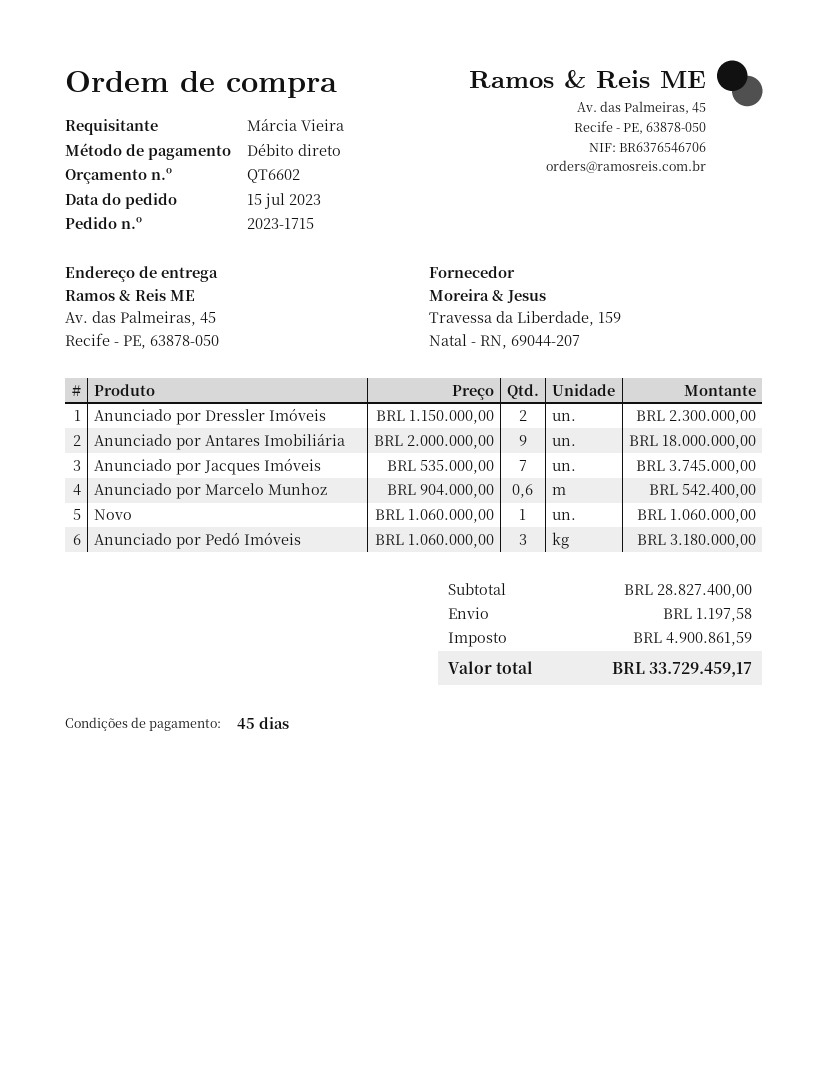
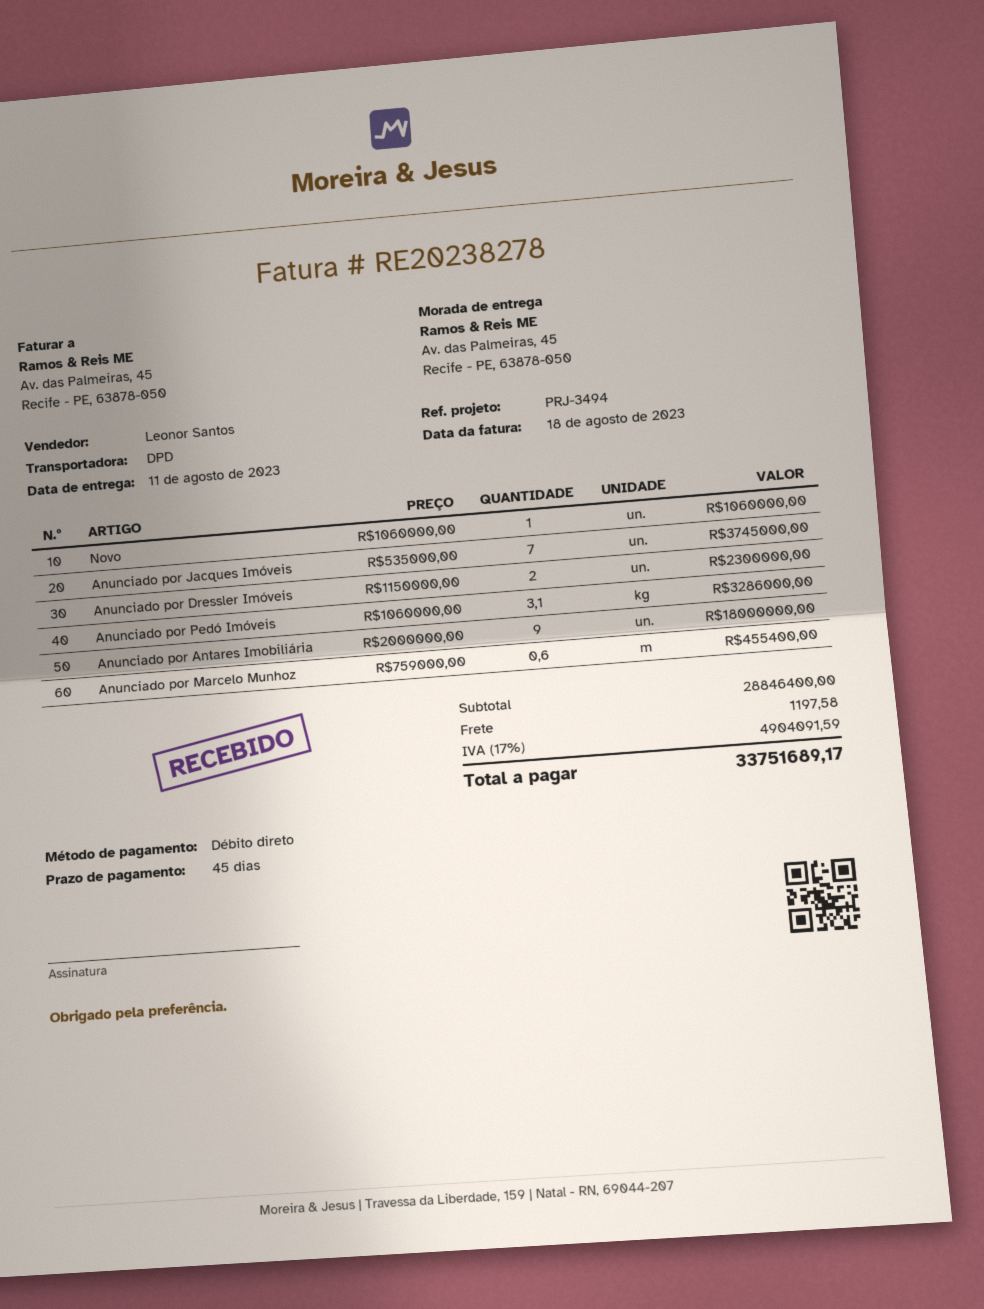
Anunciado por Marcelo Munhoz: 0.6 x 904000.00 = 542400.00 -> 0.6 x 759000.00 = 455400.00
Anunciado por Pedó Imóveis: 3 x 1060000.00 = 3180000.00 -> 3.1 x 1060000.00 = 3286000.00
subtotal: 28827400.00 -> 28846400.00
tax: 4900861.59 -> 4904091.59
total: 33729459.17 -> 33751689.17

